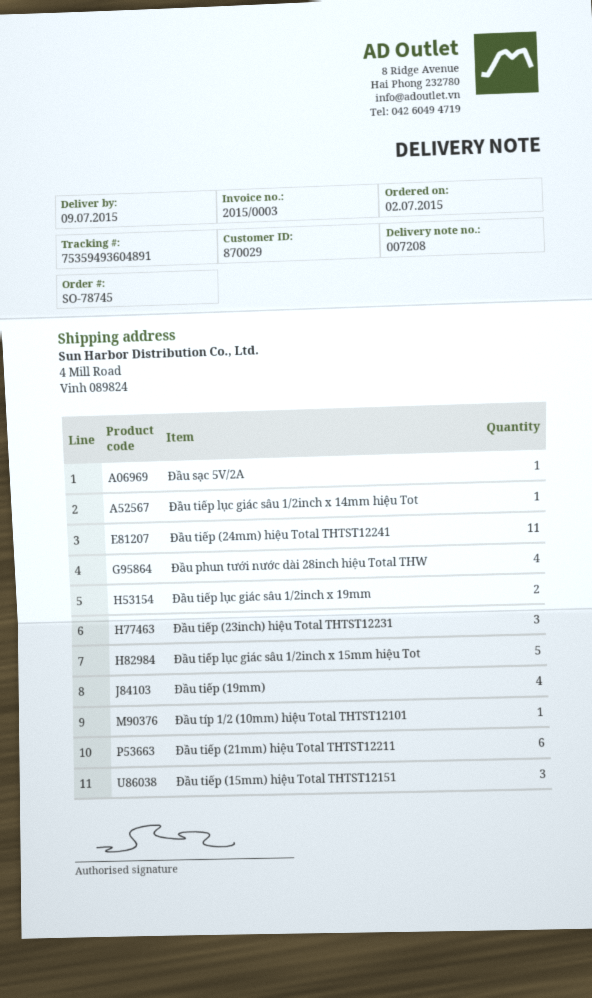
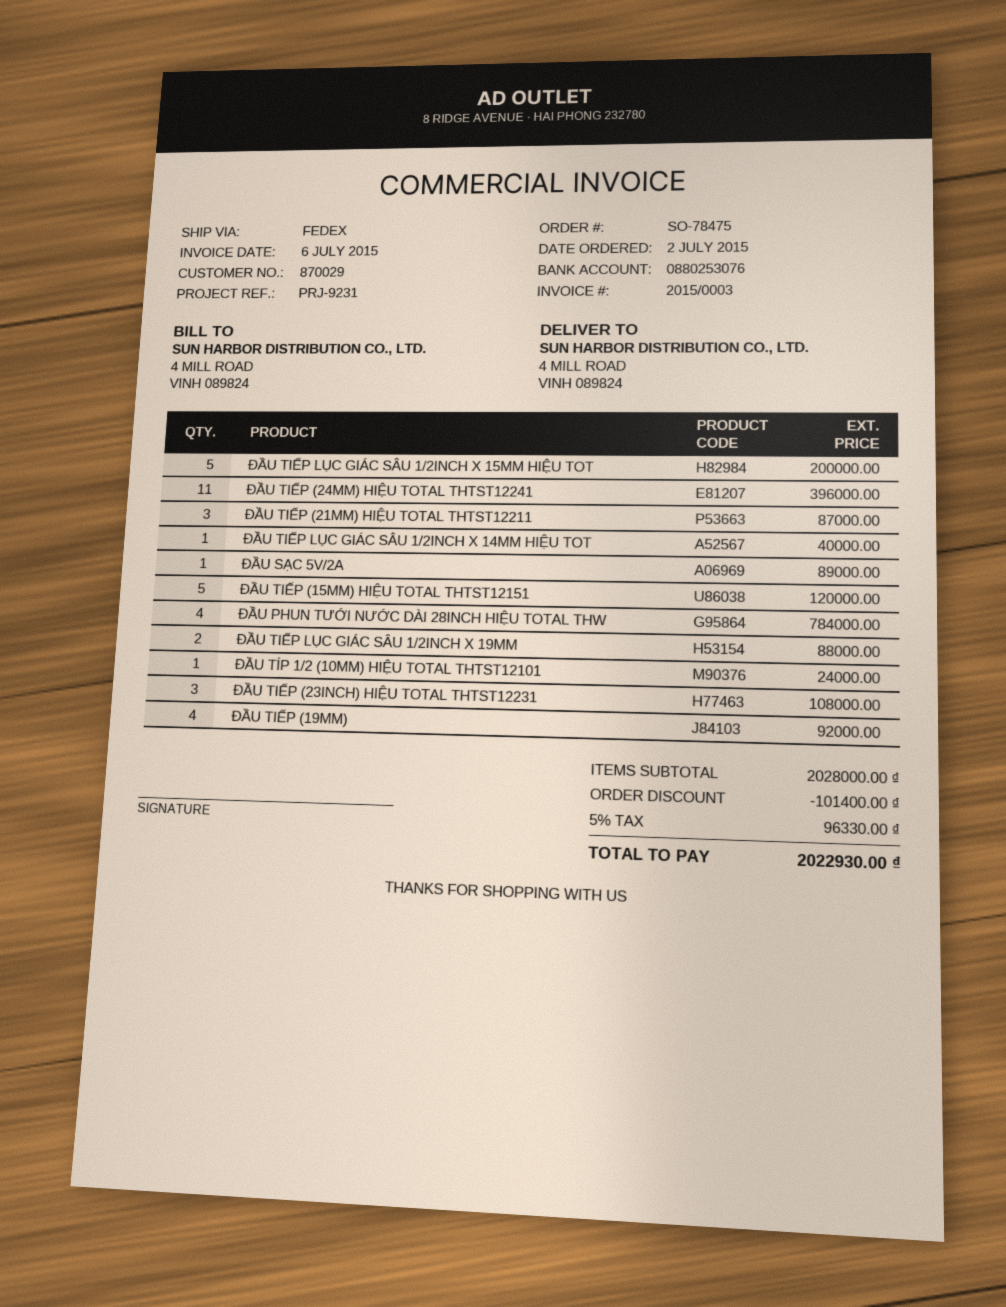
order number: SO-78745 -> SO-78475
Đầu tiếp (21mm) hiệu Total THTST12211: 6 -> 3
Đầu tiếp (15mm) hiệu Total THTST12151: 3 -> 5

